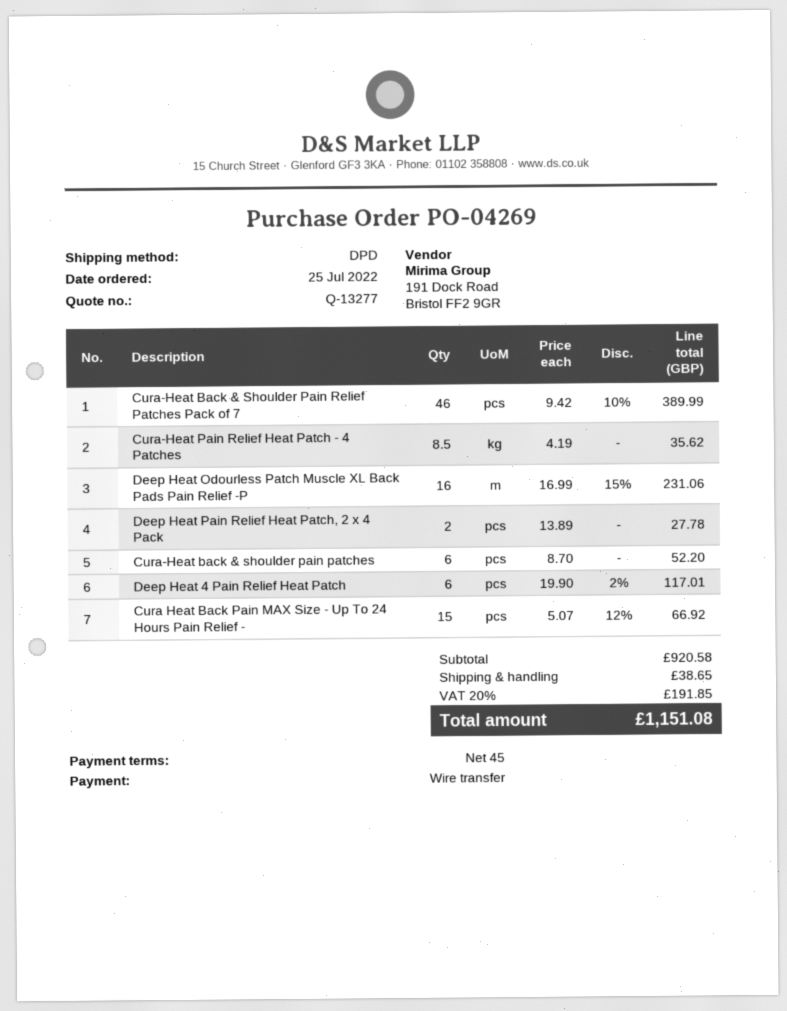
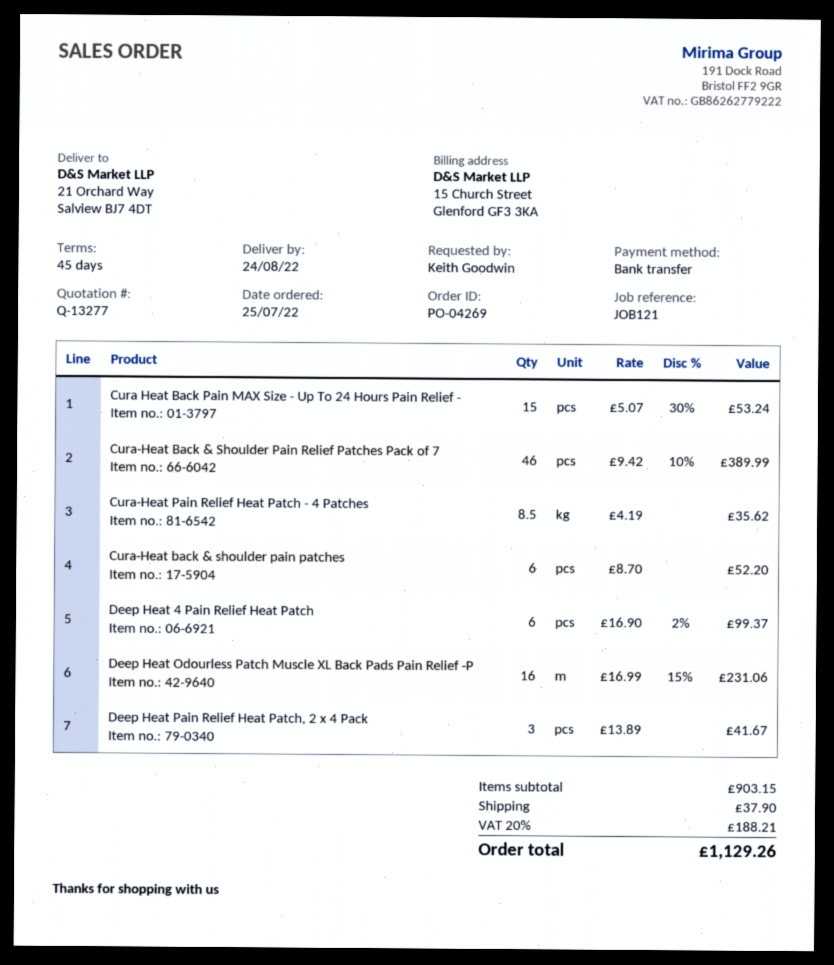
Deep Heat Pain Relief Heat Patch, 2 x 4 Pack: 2 x 13.89 = 27.78 -> 3 x 13.89 = 41.67
Deep Heat 4 Pain Relief Heat Patch: 6 x 19.90 - 2% = 117.01 -> 6 x 16.90 - 2% = 99.37
Cura Heat Back Pain MAX Size - Up To 24 Hours Pain Relief -: 15 x 5.07 - 12% = 66.92 -> 15 x 5.07 - 30% = 53.24
subtotal: 920.58 -> 903.15
shipping: 38.65 -> 37.90
tax: 20% = 191.85 -> 20% = 188.21
total: 1151.08 -> 1129.26

